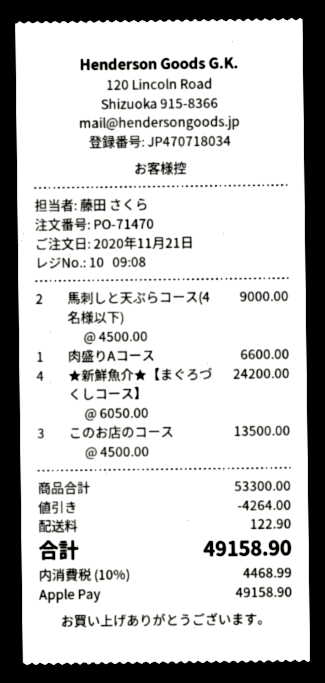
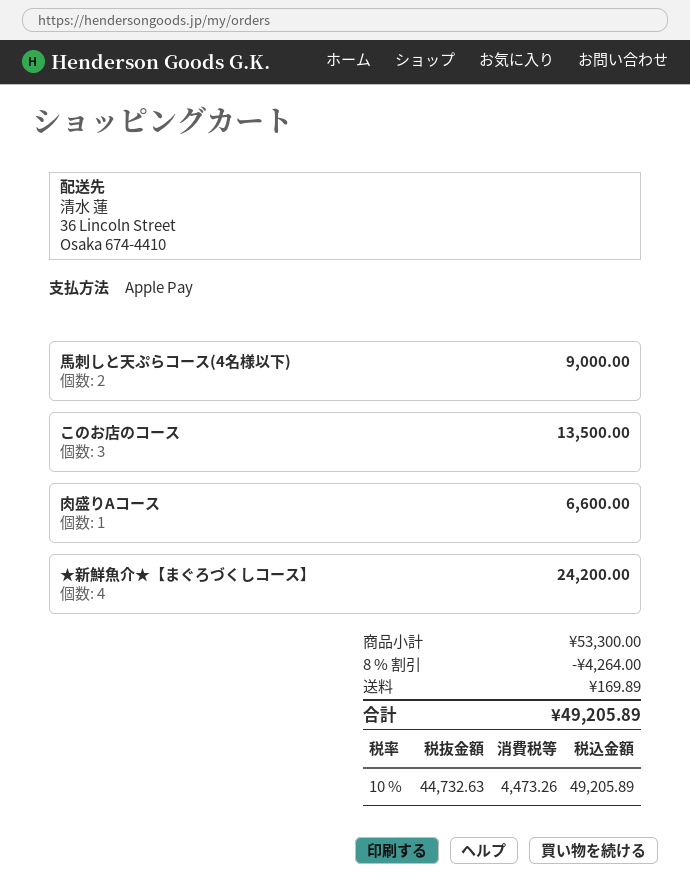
shipping: 122.90 -> 169.89
tax: 10% = 4468.99 -> 10% = 4473.26
total: 49158.90 -> 49205.89

